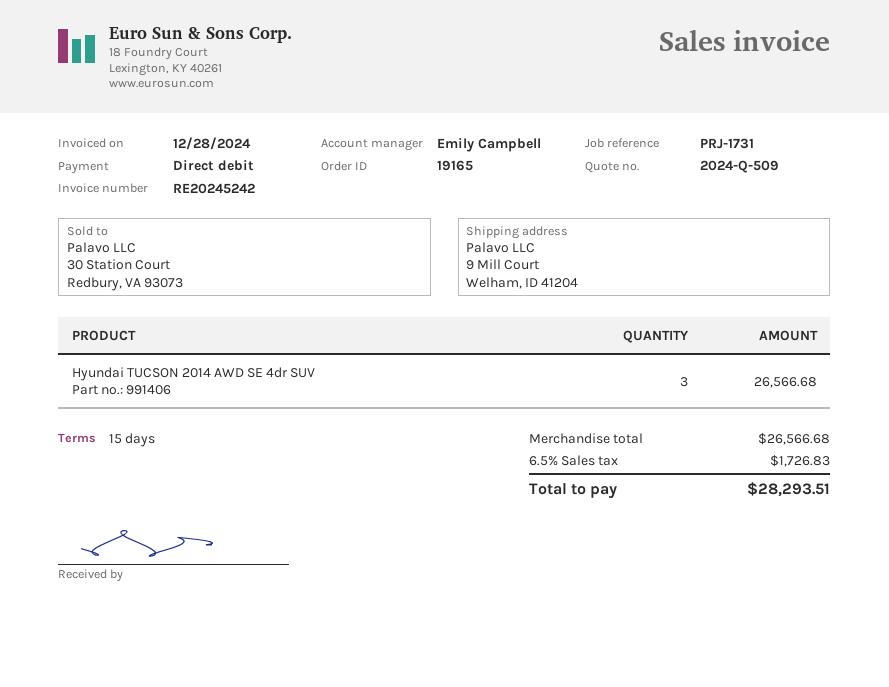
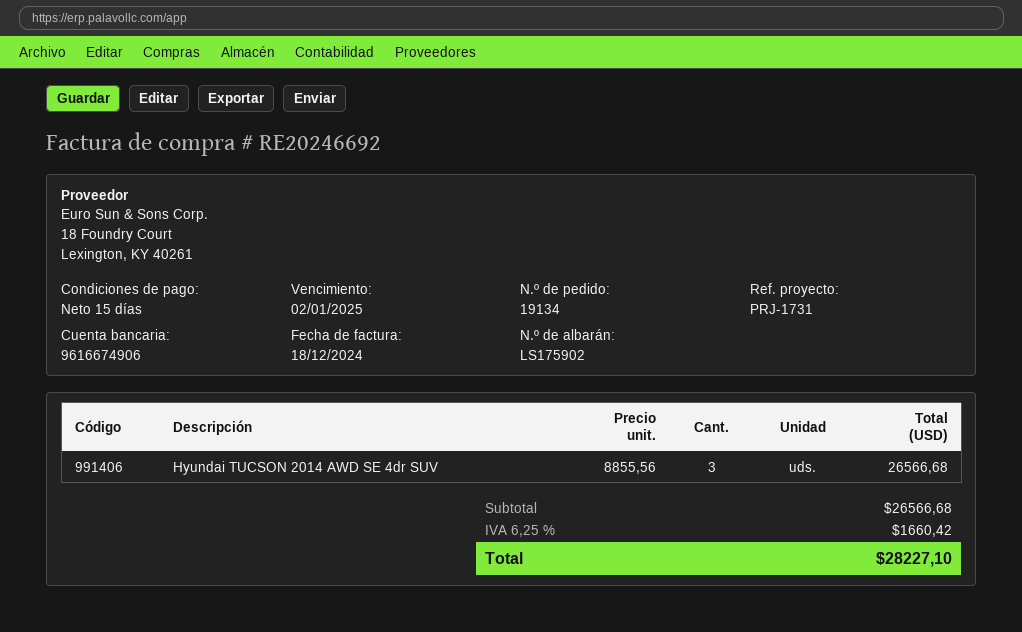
order number: 19165 -> 19134
invoice number: RE20245242 -> RE20246692
invoice date: 2024-12-28 -> 2024-12-18
tax: 6.5% = 1726.83 -> 6.25% = 1660.42
total: 28293.51 -> 28227.10

